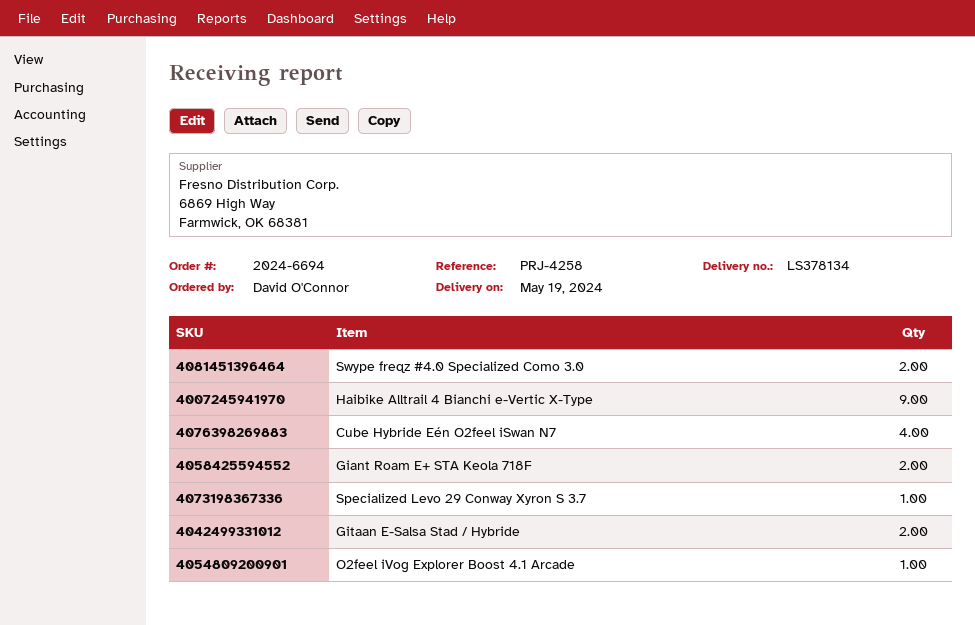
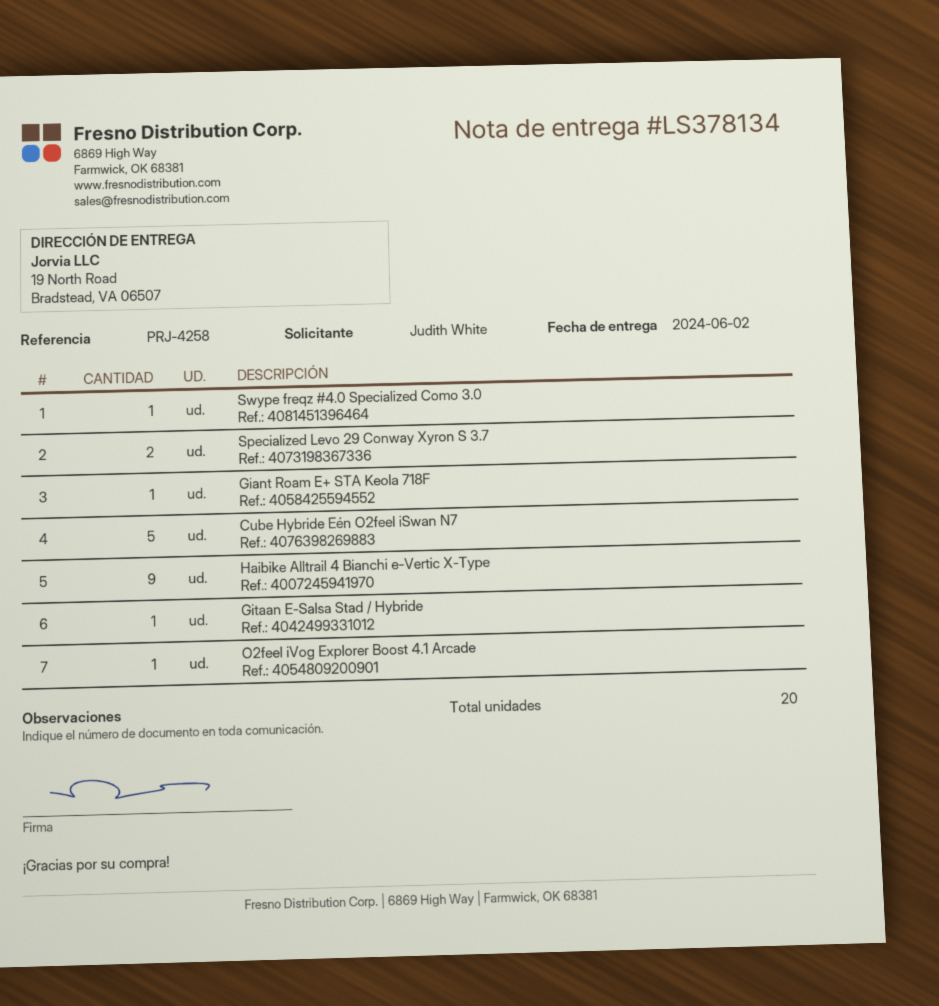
delivery date: 2024-05-19 -> 2024-06-02
ordered by: David O'Connor -> Judith White
Swype freqz #4.0 Specialized Como 3.0: 2 -> 1
Cube Hybride Eén O2feel iSwan N7: 4 -> 5
Giant Roam E+ STA Keola 718F: 2 -> 1
Specialized Levo 29 Conway Xyron S 3.7: 1 -> 2
Gitaan E-Salsa Stad / Hybride: 2 -> 1

